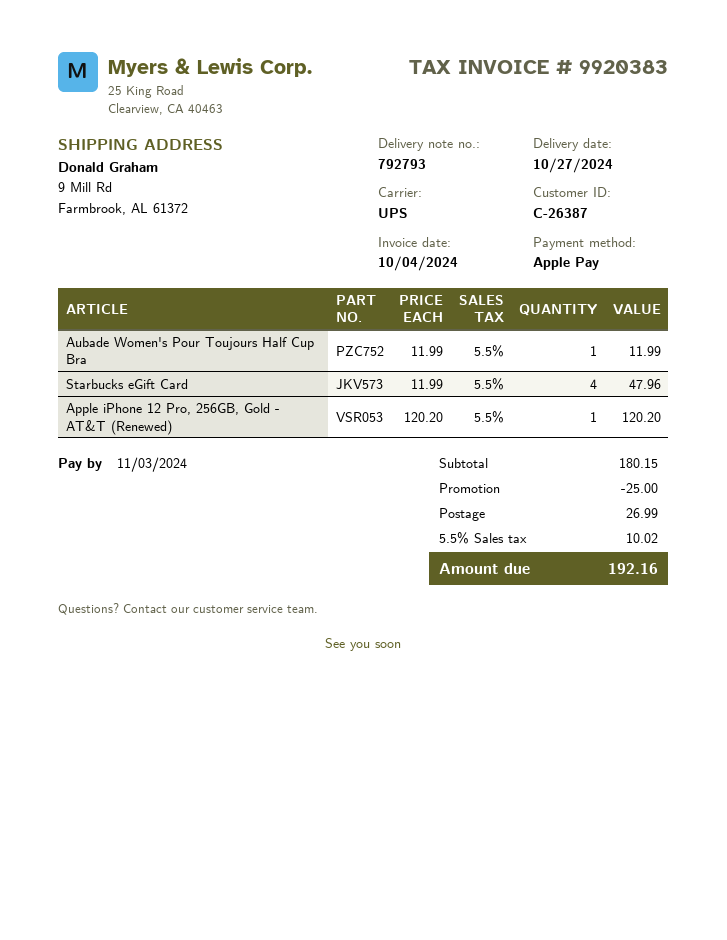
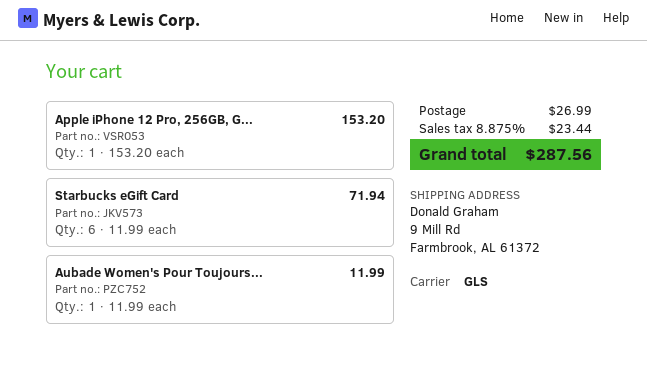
shipping method: UPS -> GLS
Starbucks eGift Card: 4 x 11.99 = 47.96 -> 6 x 11.99 = 71.94
Apple iPhone 12 Pro, 256GB, Gold - AT&T (Renewed): 1 x 120.20 = 120.20 -> 1 x 153.20 = 153.20
discount: 25.00 -> none
tax: 5.5% = 10.02 -> 8.875% = 23.44
total: 192.16 -> 287.56

